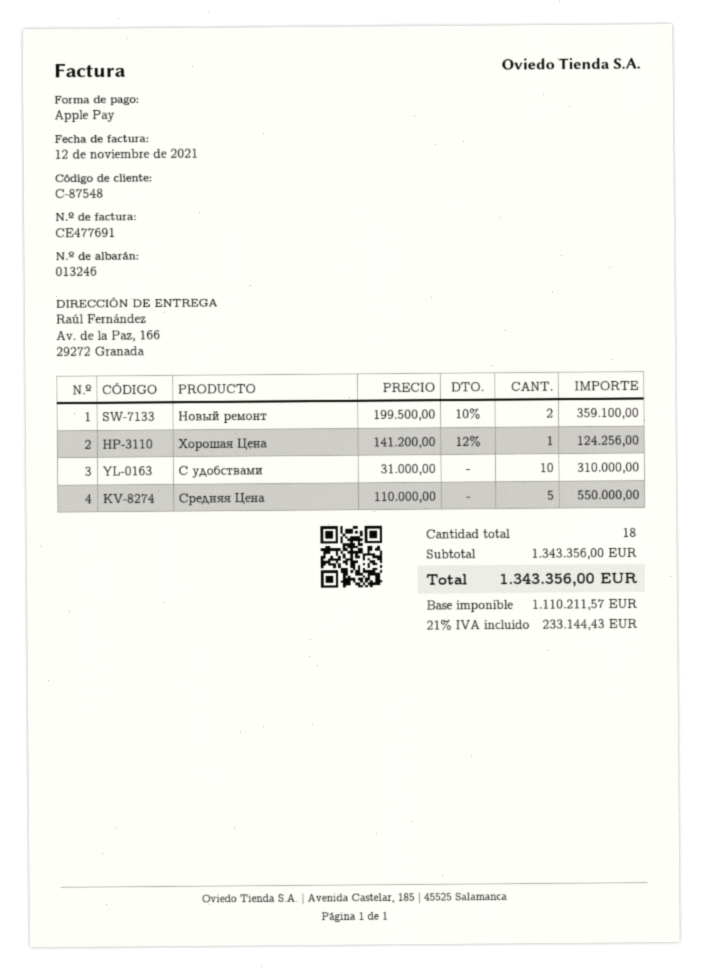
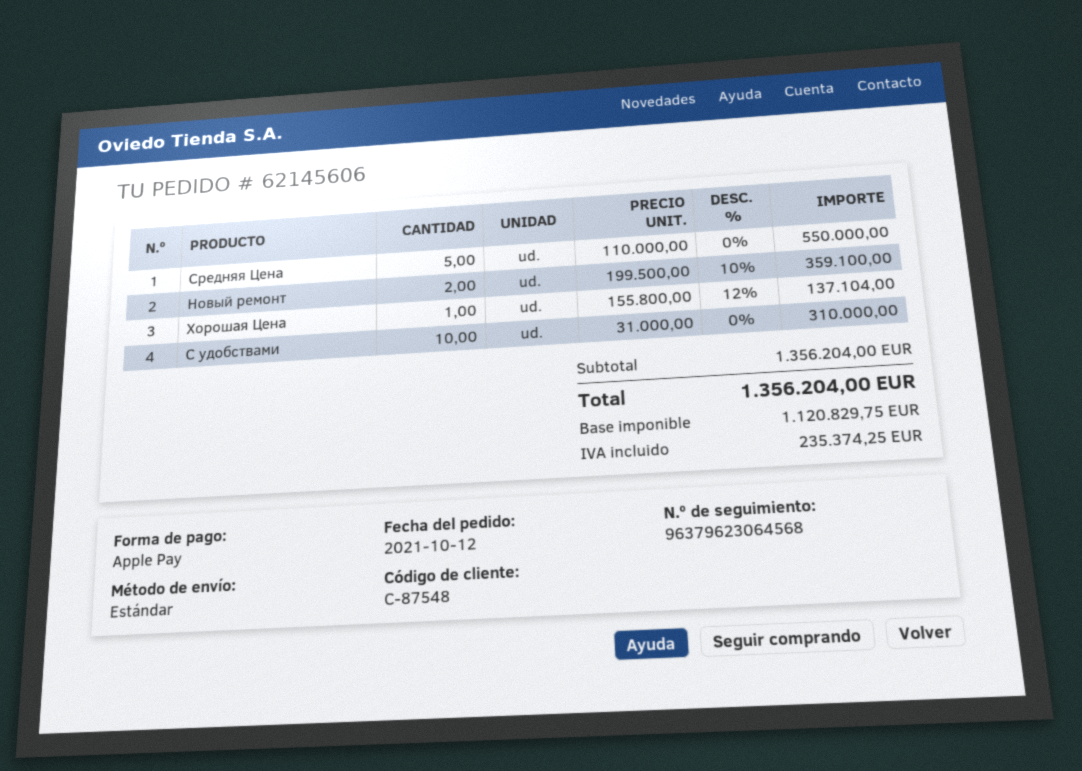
Хорошая Цена: 1 x 141200.00 - 12% = 124256.00 -> 1 x 155800.00 - 12% = 137104.00
subtotal: 1343356.00 -> 1356204.00
net: 1110211.57 -> 1120829.75
tax: 233144.43 -> 235374.25
total: 1343356.00 -> 1356204.00

